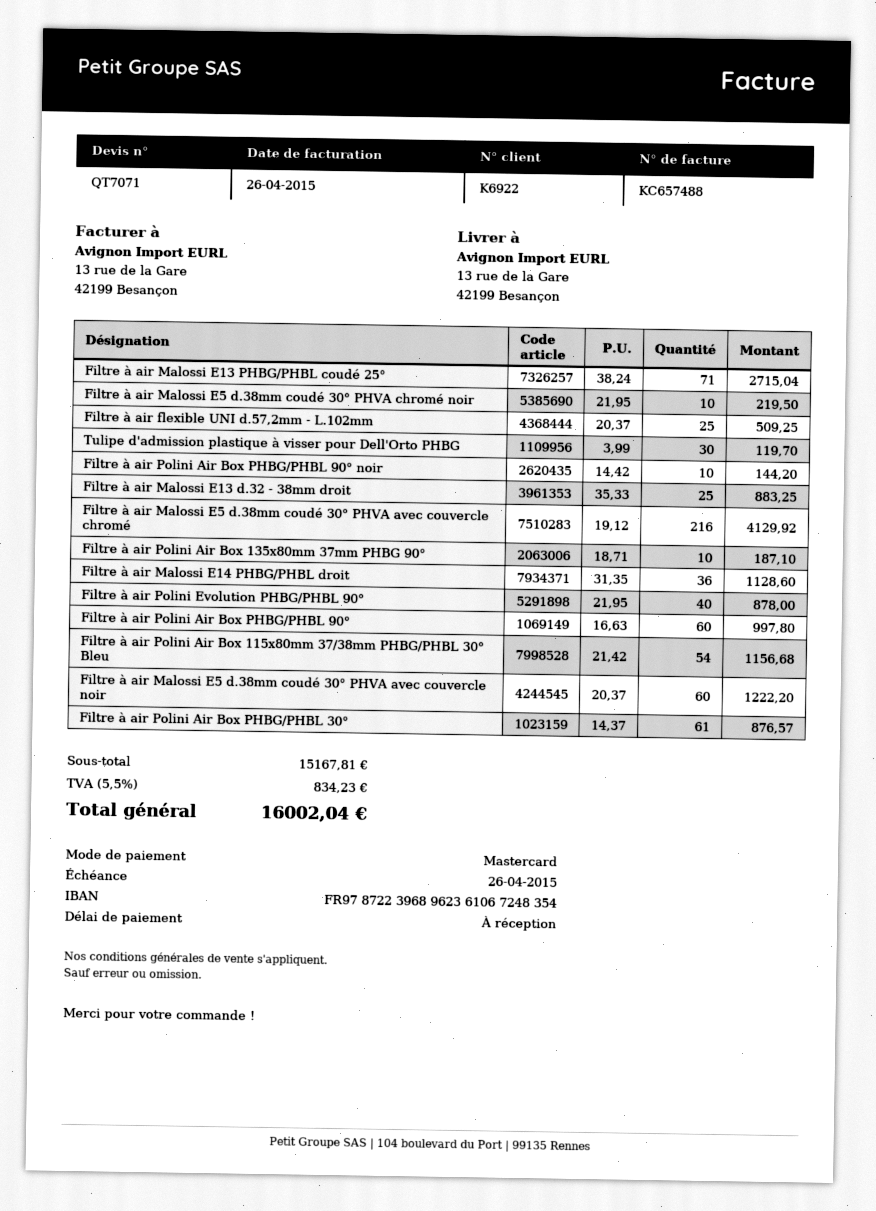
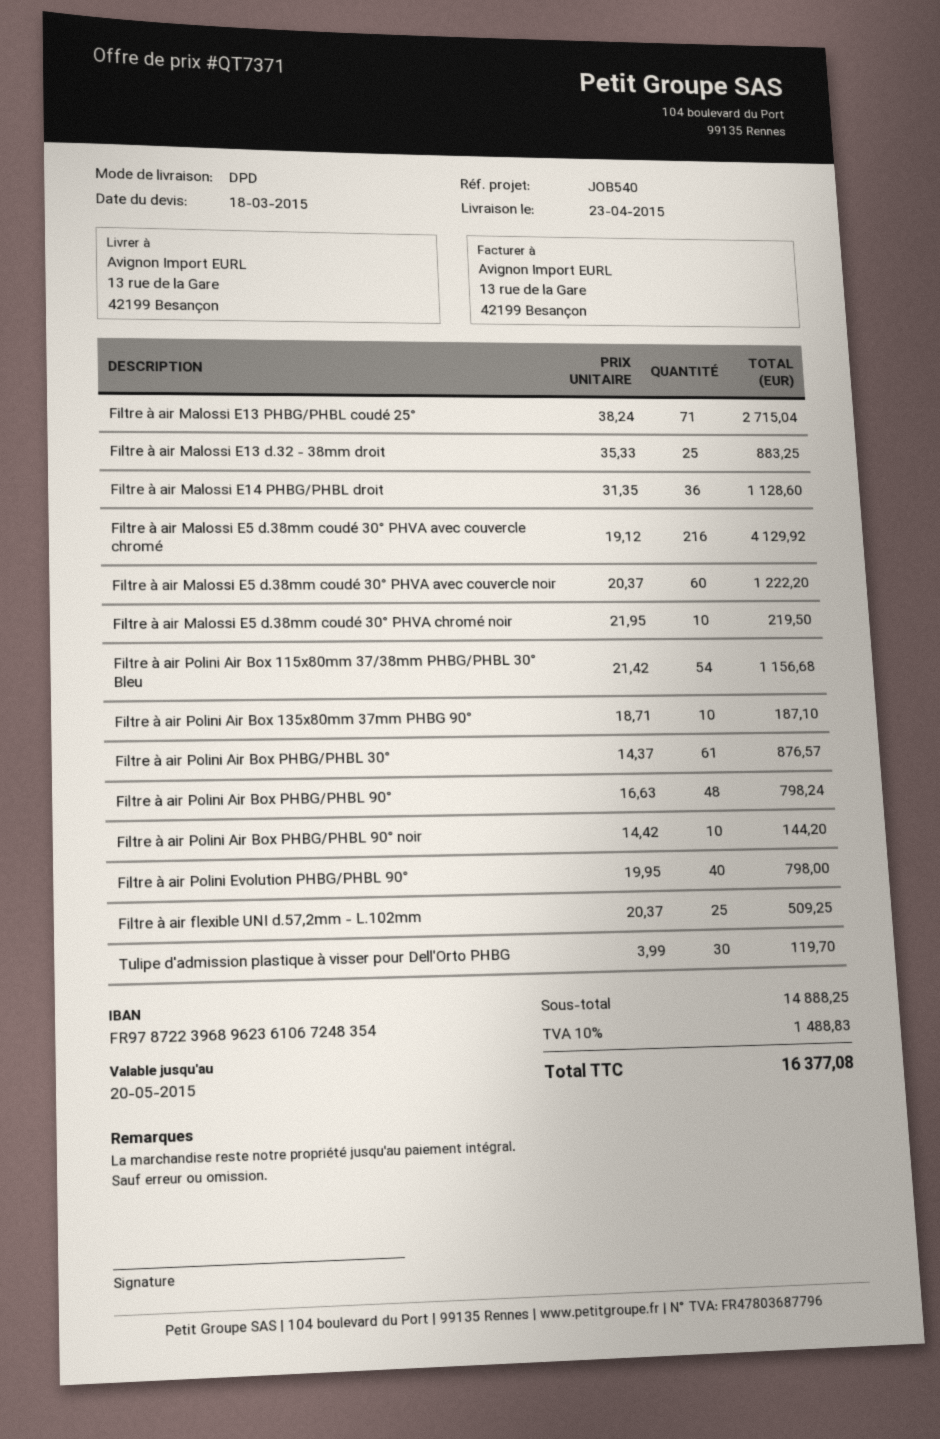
quote number: QT7071 -> QT7371
Filtre à air Polini Evolution PHBG/PHBL 90°: 40 x 21.95 = 878.00 -> 40 x 19.95 = 798.00
Filtre à air Polini Air Box PHBG/PHBL 90°: 60 x 16.63 = 997.80 -> 48 x 16.63 = 798.24
subtotal: 15167.81 -> 14888.25
tax: 5.5% = 834.23 -> 10% = 1488.83
total: 16002.04 -> 16377.08

